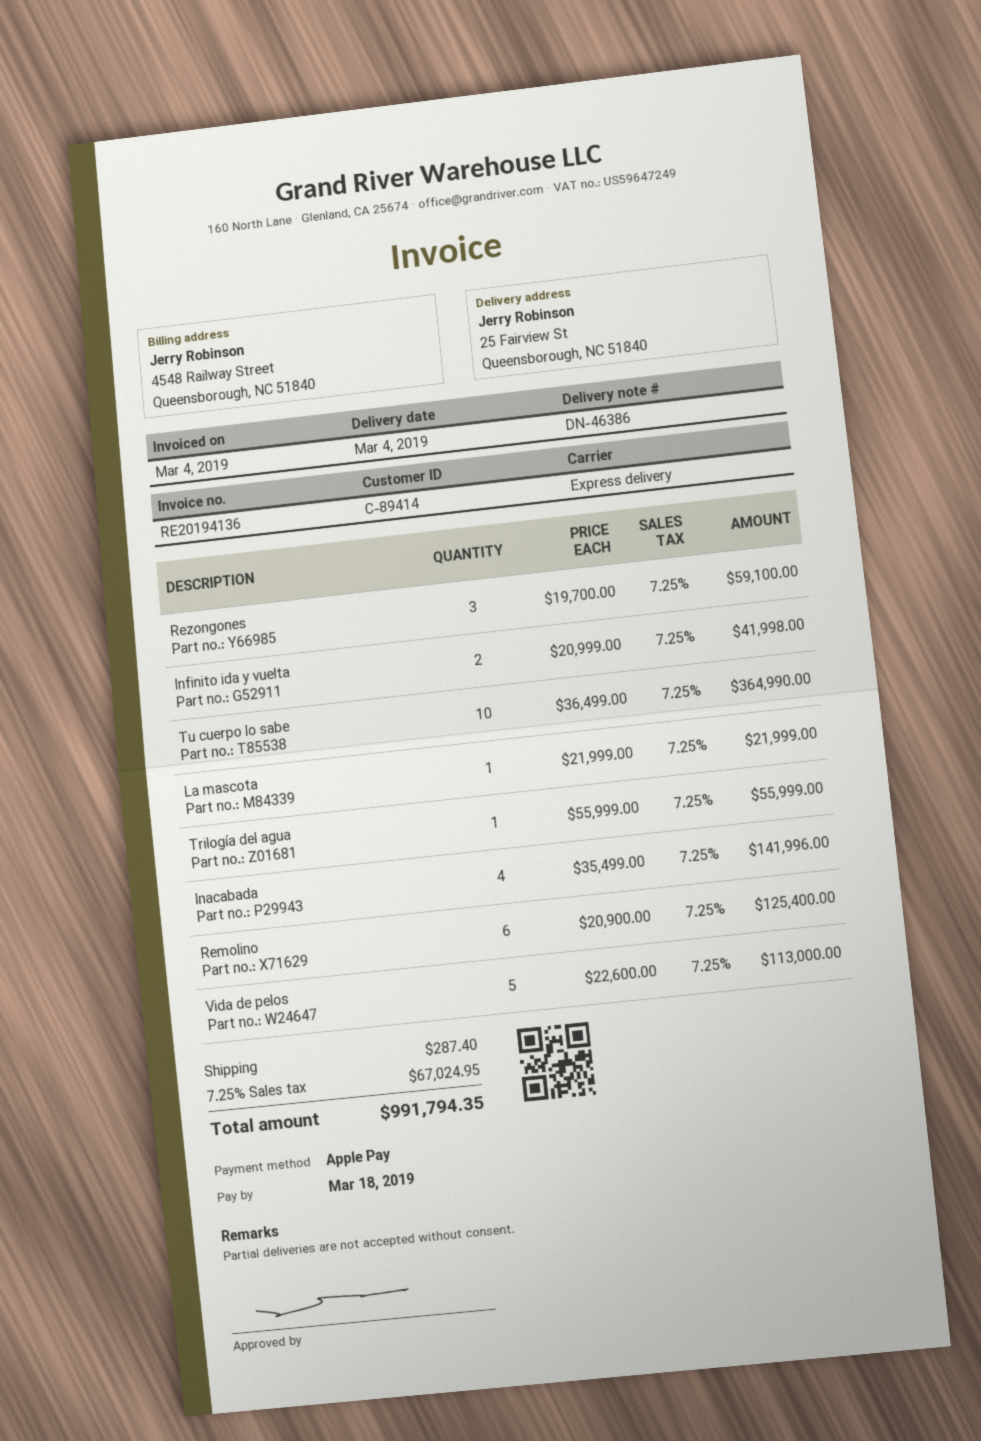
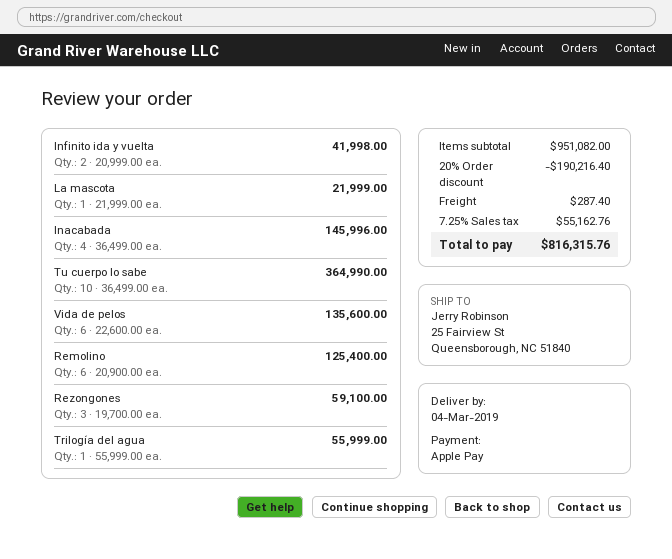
Inacabada: 4 x 35499.00 = 141996.00 -> 4 x 36499.00 = 145996.00
Vida de pelos: 5 x 22600.00 = 113000.00 -> 6 x 22600.00 = 135600.00
discount: none -> 20% = 190216.40
tax: 7.25% = 67024.95 -> 7.25% = 55162.76
total: 991794.35 -> 816315.76

